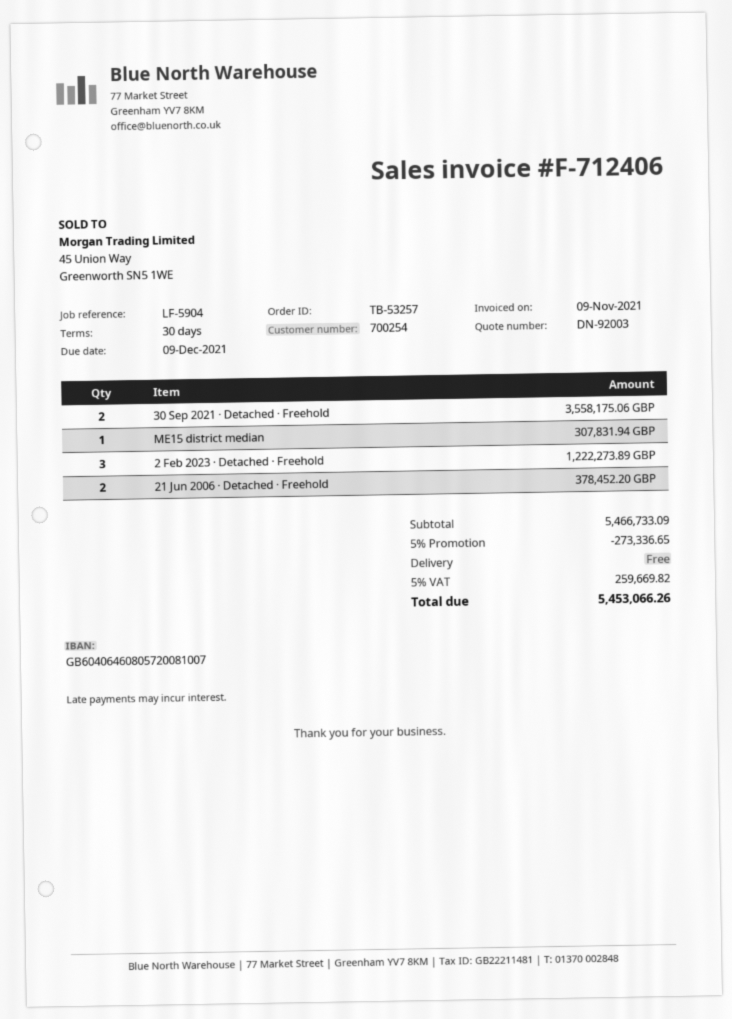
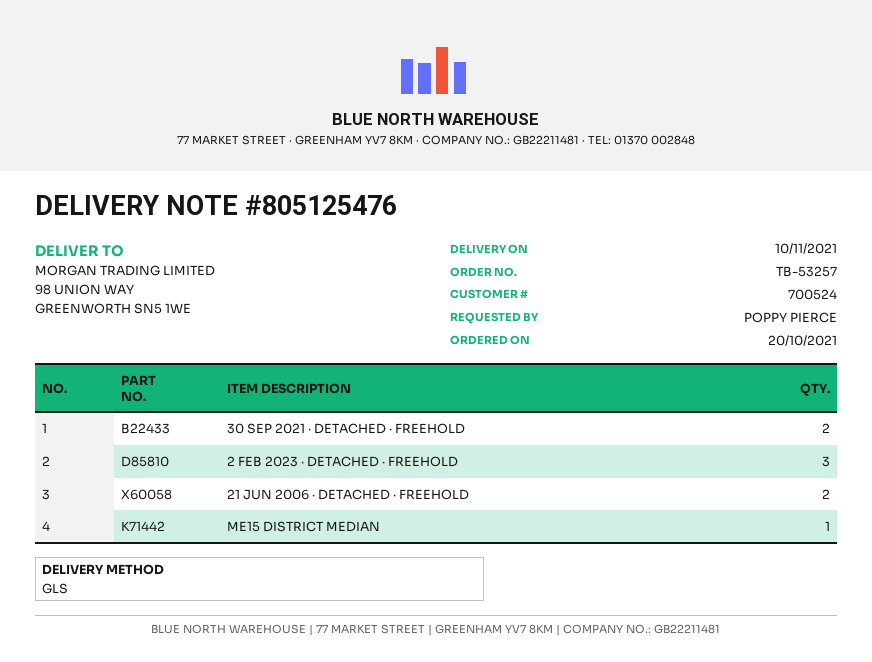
customer number: 700254 -> 700524

